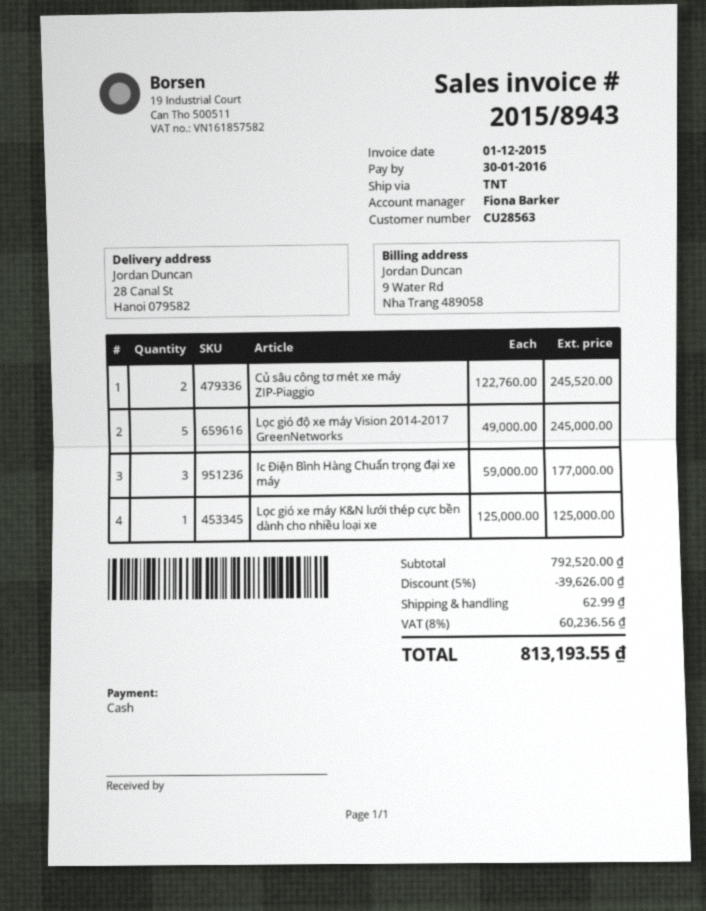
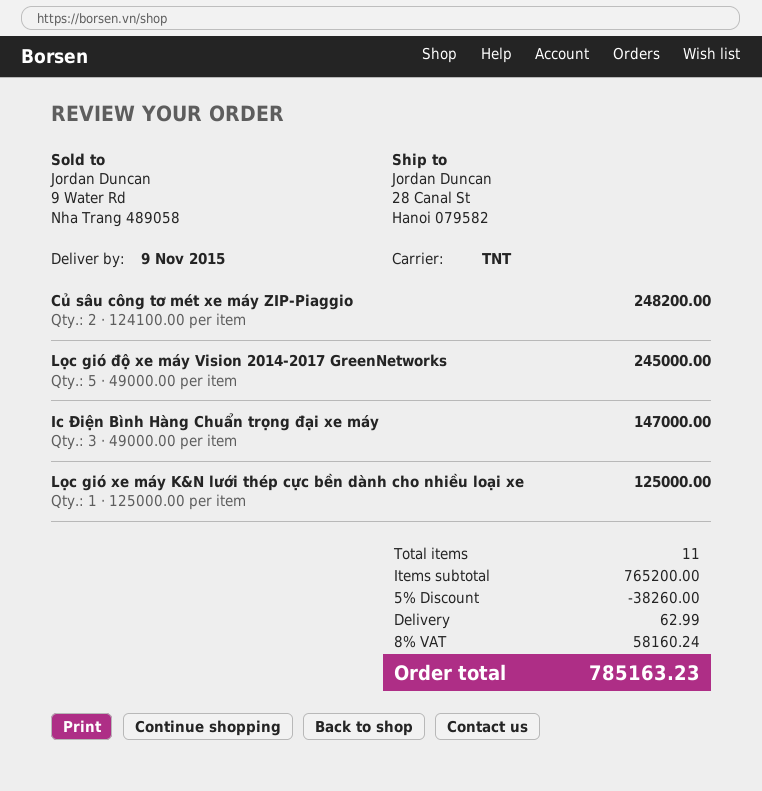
Củ sâu công tơ mét xe máy ZIP-Piaggio: 2 x 122760.00 = 245520.00 -> 2 x 124100.00 = 248200.00
Ic Điện Bình Hàng Chuẩn trọng đại xe máy: 3 x 59000.00 = 177000.00 -> 3 x 49000.00 = 147000.00
subtotal: 792520.00 -> 765200.00
discount: 5% = 39626.00 -> 5% = 38260.00
tax: 8% = 60236.56 -> 8% = 58160.24
total: 813193.55 -> 785163.23

